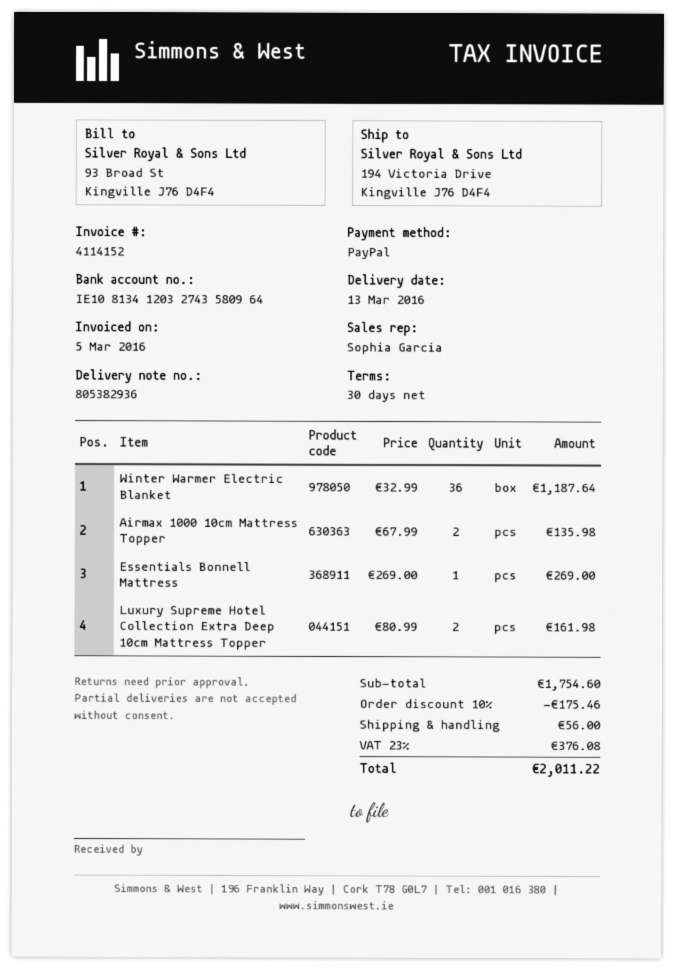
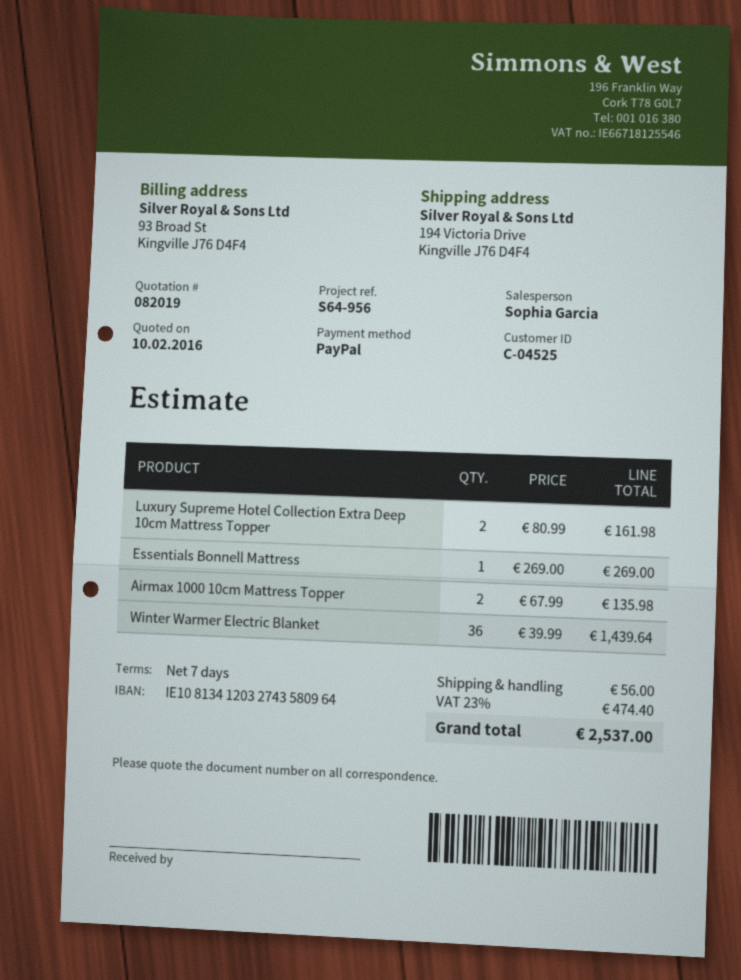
payment terms: 30 days -> 7 days
Winter Warmer Electric Blanket: 36 x 32.99 = 1187.64 -> 36 x 39.99 = 1439.64
discount: 10% = 175.46 -> none
tax: 23% = 376.08 -> 23% = 474.40
total: 2011.22 -> 2537.00

